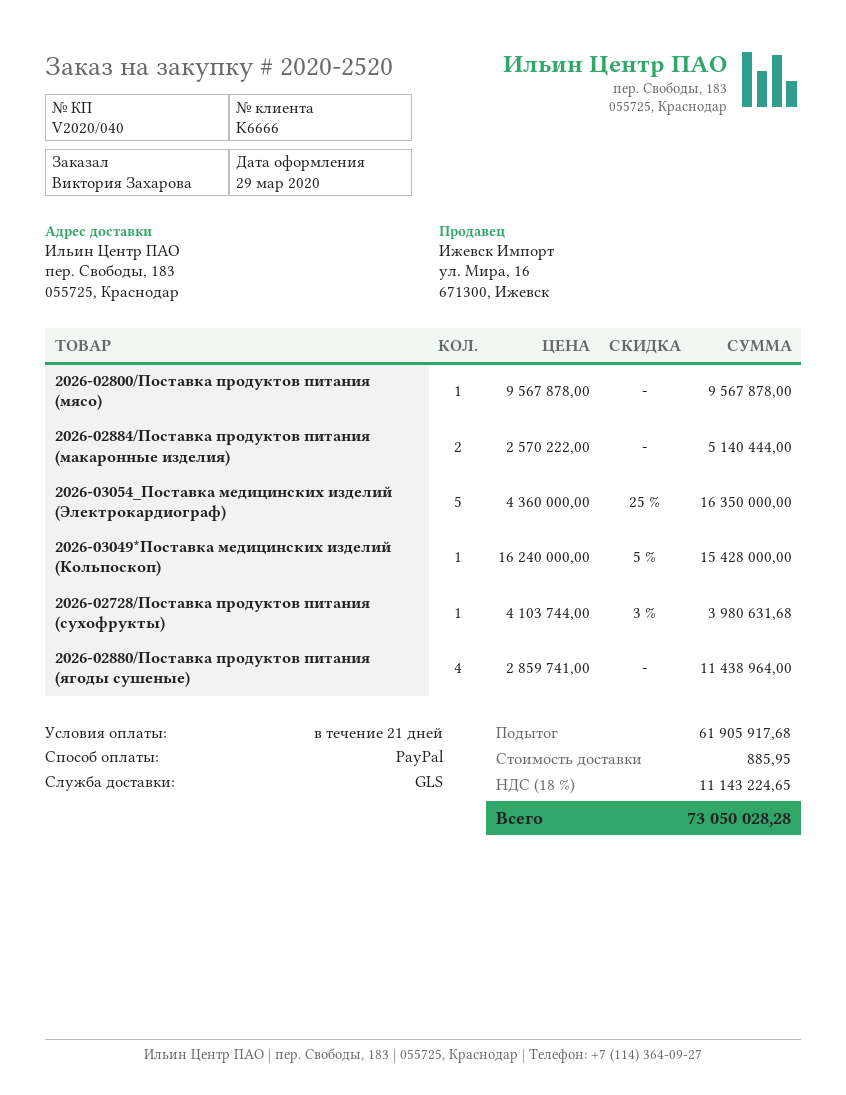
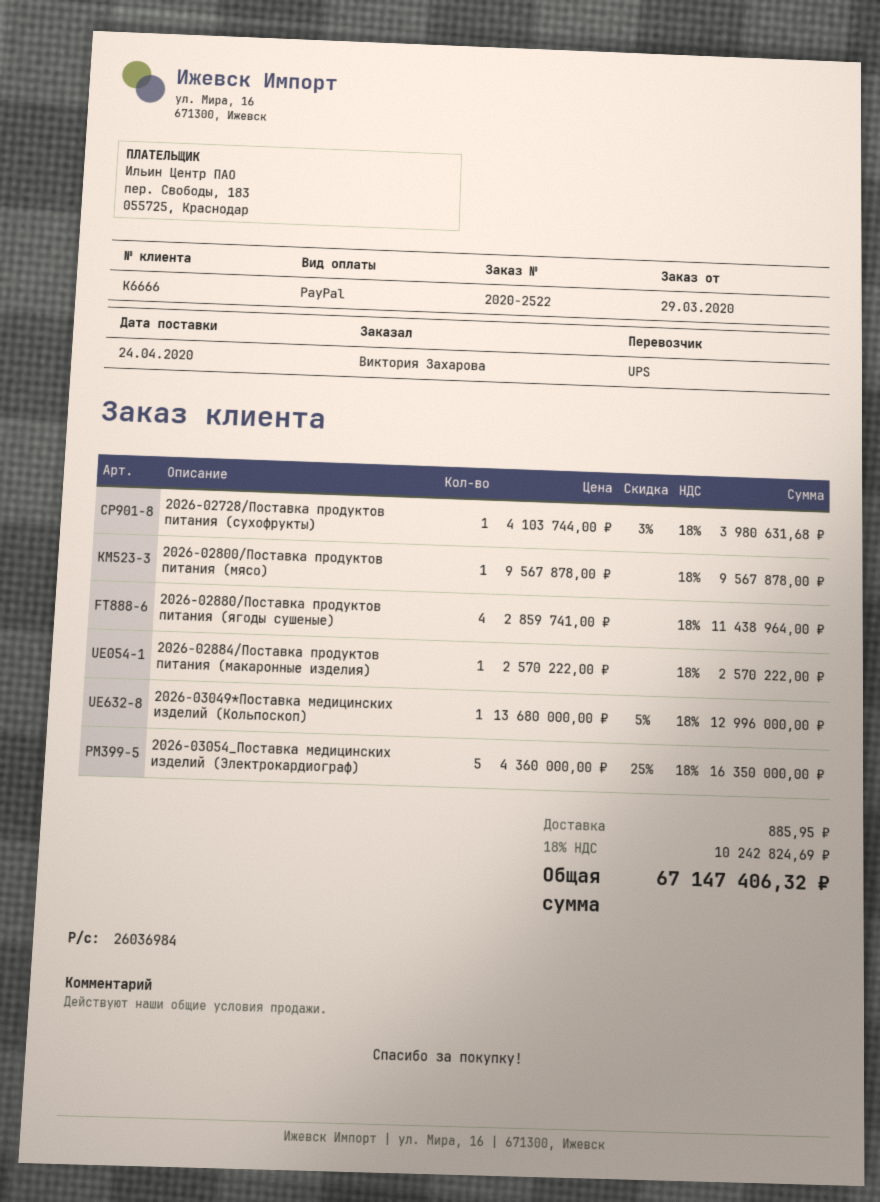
order number: 2020-2520 -> 2020-2522
shipping method: GLS -> UPS
2026-02884/Поставка продуктов питания (макаронные изделия): 2 x 2570222.00 = 5140444.00 -> 1 x 2570222.00 = 2570222.00
2026-03049*Поставка медицинских изделий (Кольпоскоп): 1 x 16240000.00 - 5% = 15428000.00 -> 1 x 13680000.00 - 5% = 12996000.00
tax: 18% = 11143224.65 -> 18% = 10242824.69
total: 73050028.28 -> 67147406.32

